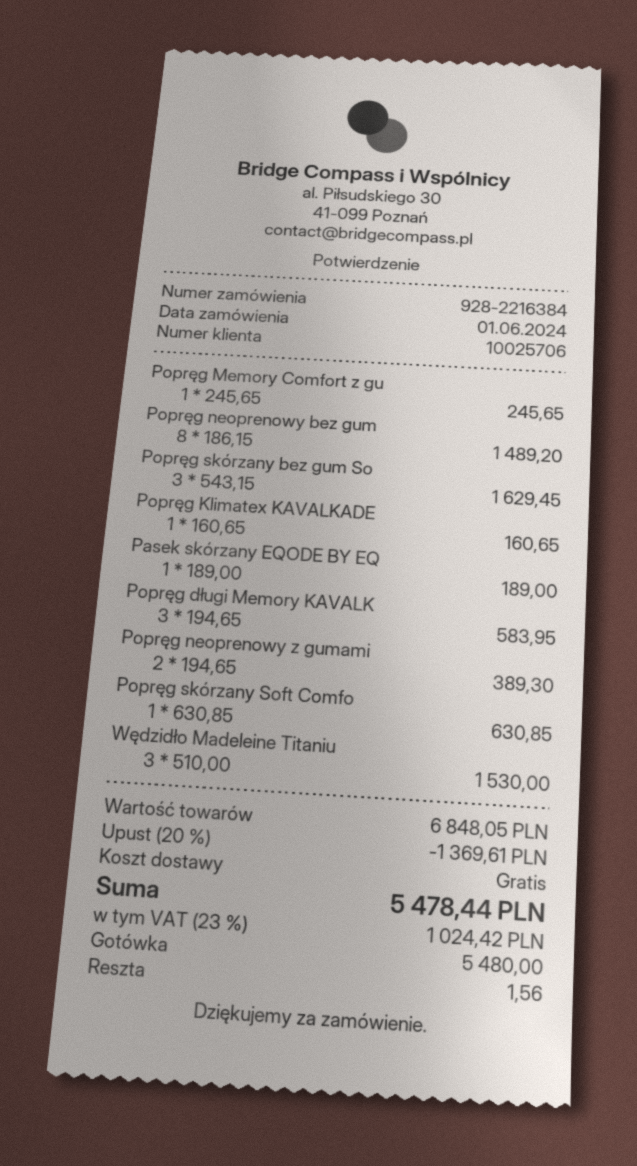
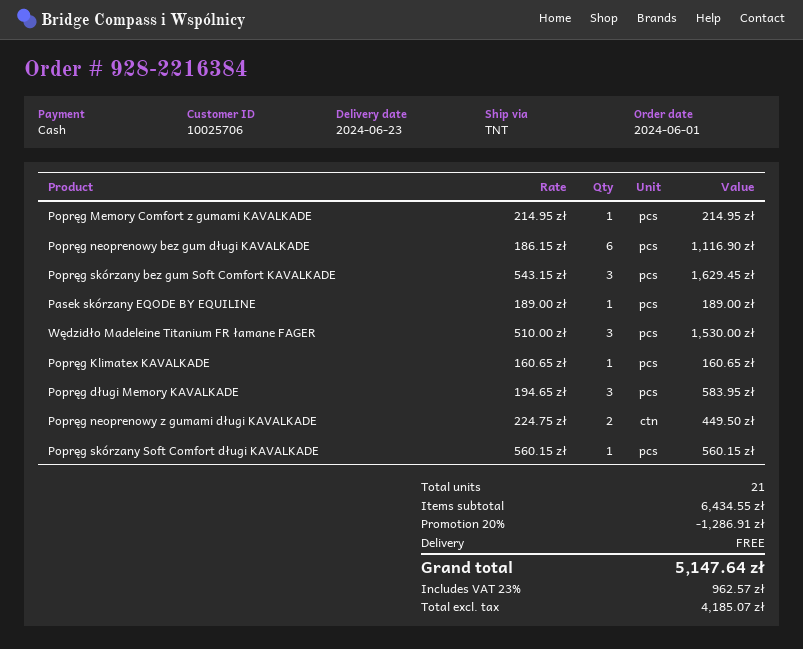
Popręg Memory Comfort z gu: 1 x 245.65 = 245.65 -> 1 x 214.95 = 214.95
Popręg neoprenowy bez gum: 8 x 186.15 = 1489.20 -> 6 x 186.15 = 1116.90
Popręg neoprenowy z gumami: 2 x 194.65 = 389.30 -> 2 x 224.75 = 449.50
Popręg skórzany Soft Comfo: 1 x 630.85 = 630.85 -> 1 x 560.15 = 560.15
subtotal: 6848.05 -> 6434.55
discount: 20% = 1369.61 -> 20% = 1286.91
tax: 23% = 1024.42 -> 23% = 962.57
total: 5478.44 -> 5147.64

